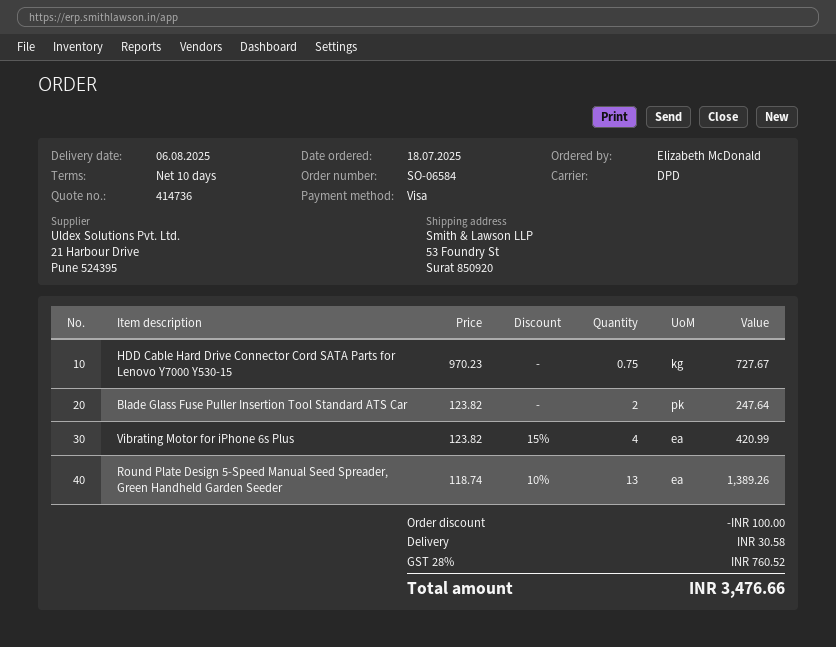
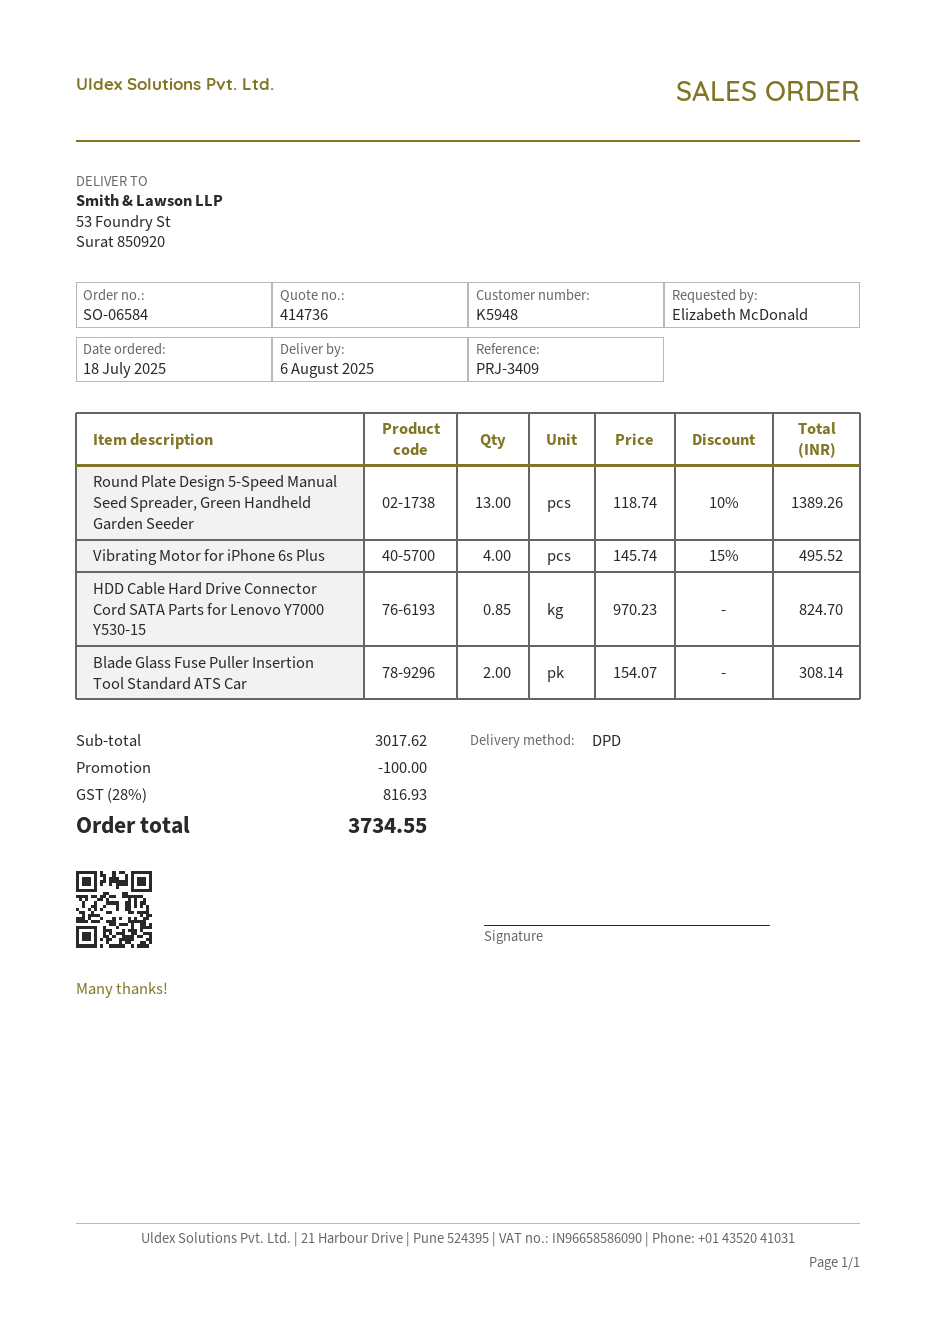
HDD Cable Hard Drive Connector Cord SATA Parts for Lenovo Y7000 Y530-15: 0.75 x 970.23 = 727.67 -> 0.85 x 970.23 = 824.70
Blade Glass Fuse Puller Insertion Tool Standard ATS Car: 2 x 123.82 = 247.64 -> 2 x 154.07 = 308.14
Vibrating Motor for iPhone 6s Plus: 4 x 123.82 - 15% = 420.99 -> 4 x 145.74 - 15% = 495.52
shipping: 30.58 -> none
tax: 28% = 760.52 -> 28% = 816.93
total: 3476.66 -> 3734.55

